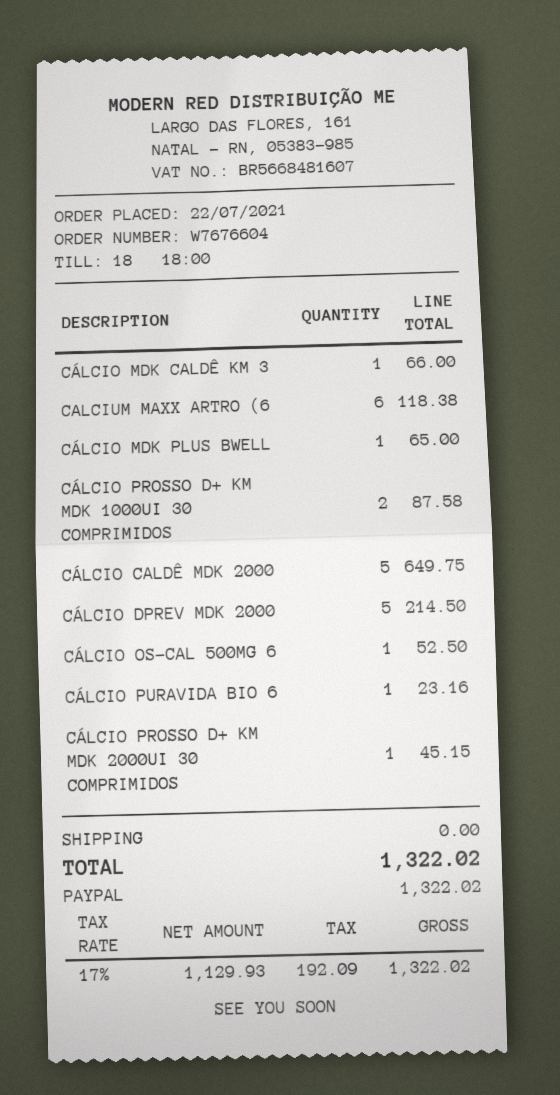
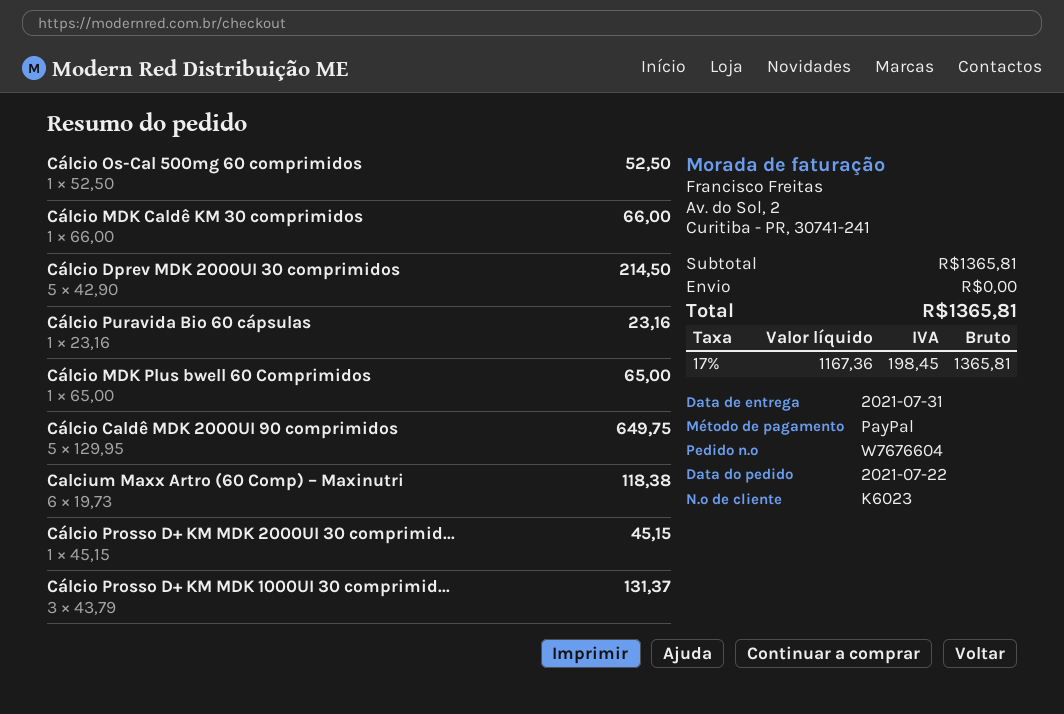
CÁLCIO PROSSO D+ KM MDK 1000UI 30 COMPRIMIDOS: 2 for 87.58 -> 3 for 131.37
net: 1129.93 -> 1167.36
tax: 17% = 192.09 -> 17% = 198.45
total: 1322.02 -> 1365.81

